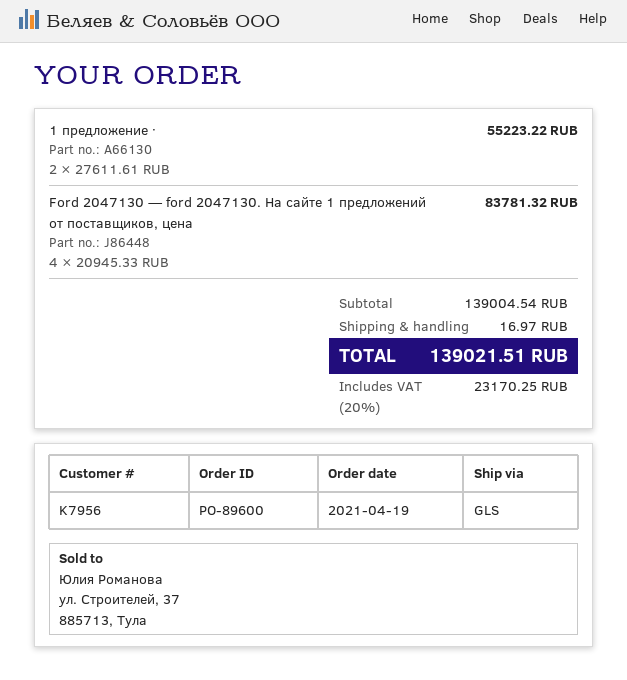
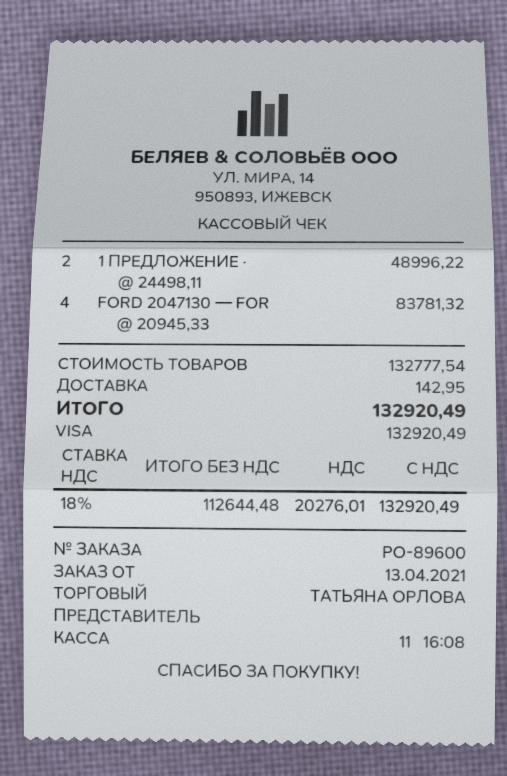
order date: 2021-04-19 -> 2021-04-13
1 предложение ·: 2 x 27611.61 = 55223.22 -> 2 x 24498.11 = 48996.22
subtotal: 139004.54 -> 132777.54
shipping: 16.97 -> 142.95
tax: 20% = 23170.25 -> 18% = 20276.01
total: 139021.51 -> 132920.49

